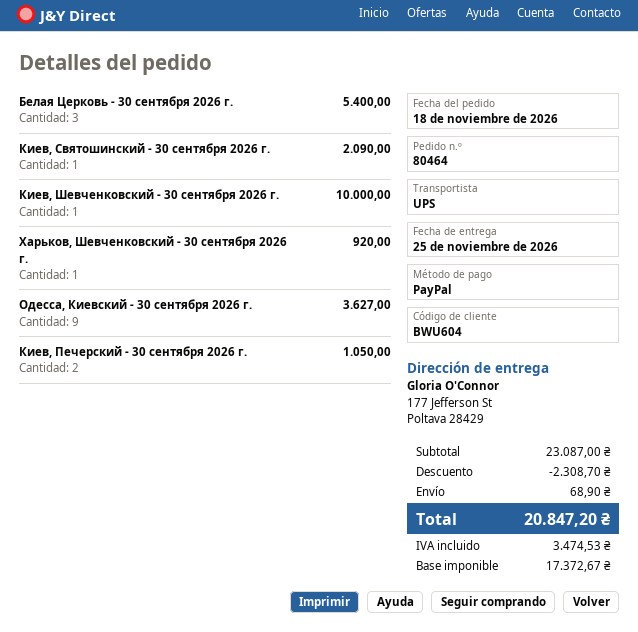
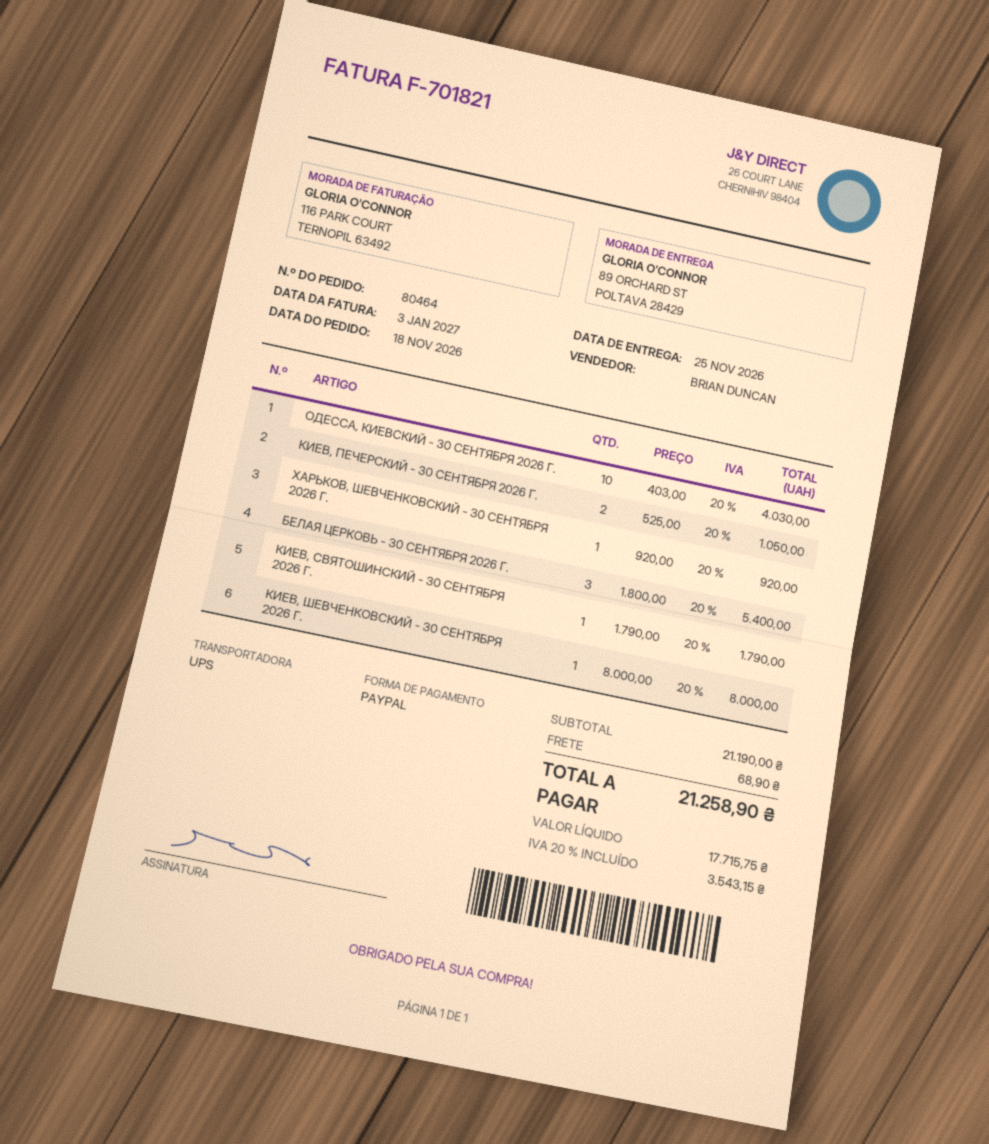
ship to: 177 Jefferson St, Poltava 28429 -> 89 ORCHARD ST, POLTAVA 28429
Киев, Святошинский - 30 сентября 2026 г.: 1 for 2090.00 -> 1 for 1790.00
Киев, Шевченковский - 30 сентября 2026 г.: 1 for 10000.00 -> 1 for 8000.00
Одесса, Киевский - 30 сентября 2026 г.: 9 for 3627.00 -> 10 for 4030.00
subtotal: 23087.00 -> 21190.00
discount: 2308.70 -> none
net: 17372.67 -> 17715.75
tax: 3474.53 -> 3543.15
total: 20847.20 -> 21258.90

